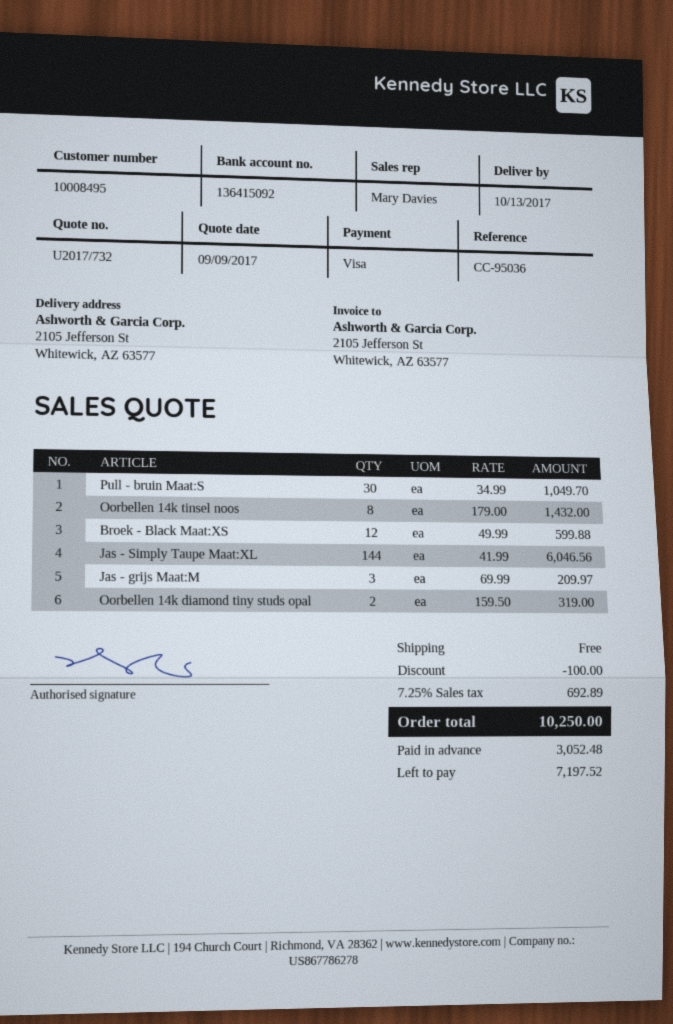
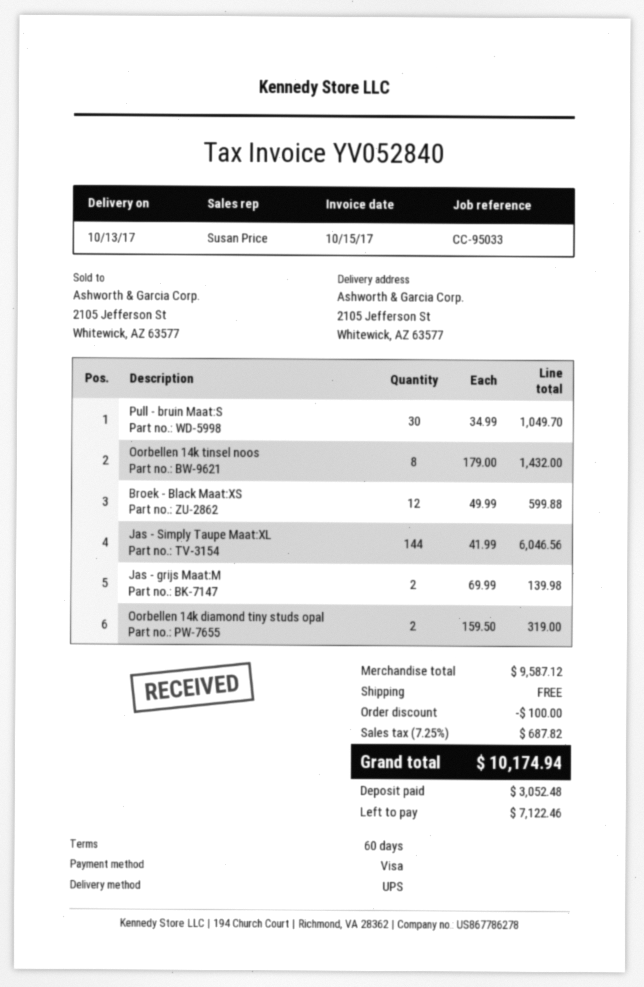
reference: CC-95036 -> CC-95033
sales rep: Mary Davies -> Susan Price
Jas - grijs Maat:M: 3 x 69.99 = 209.97 -> 2 x 69.99 = 139.98
tax: 7.25% = 692.89 -> 7.25% = 687.82
total: 10250.00 -> 10174.94
balance: 7197.52 -> 7122.46

